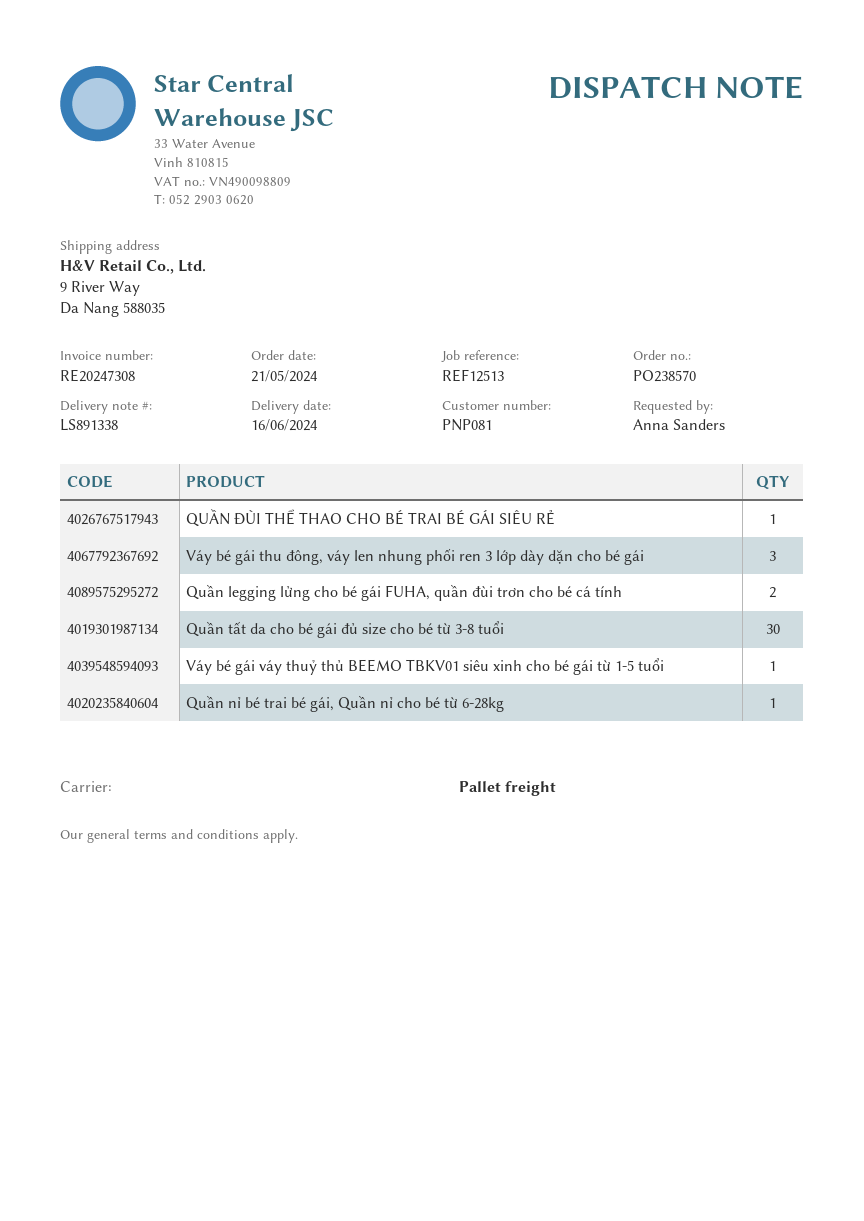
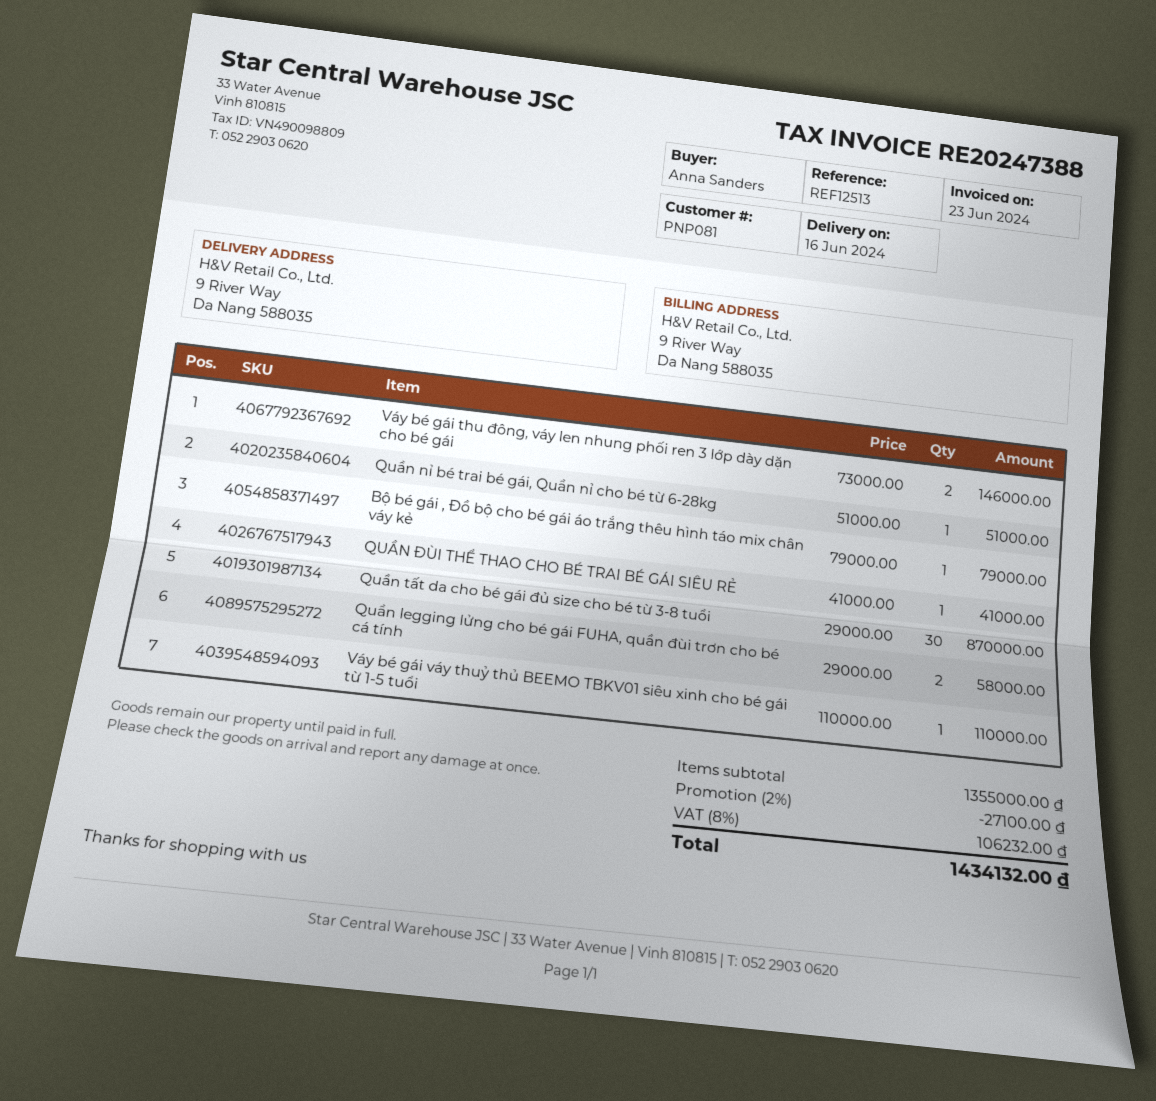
invoice number: RE20247308 -> RE20247388
Váy bé gái thu đông, váy len nhung phối ren 3 lớp dày dặn cho bé gái: 3 -> 2
Bộ bé gái , Đồ bộ cho bé gái áo trắng thêu hình táo mix chân váy kẻ: none -> 1

